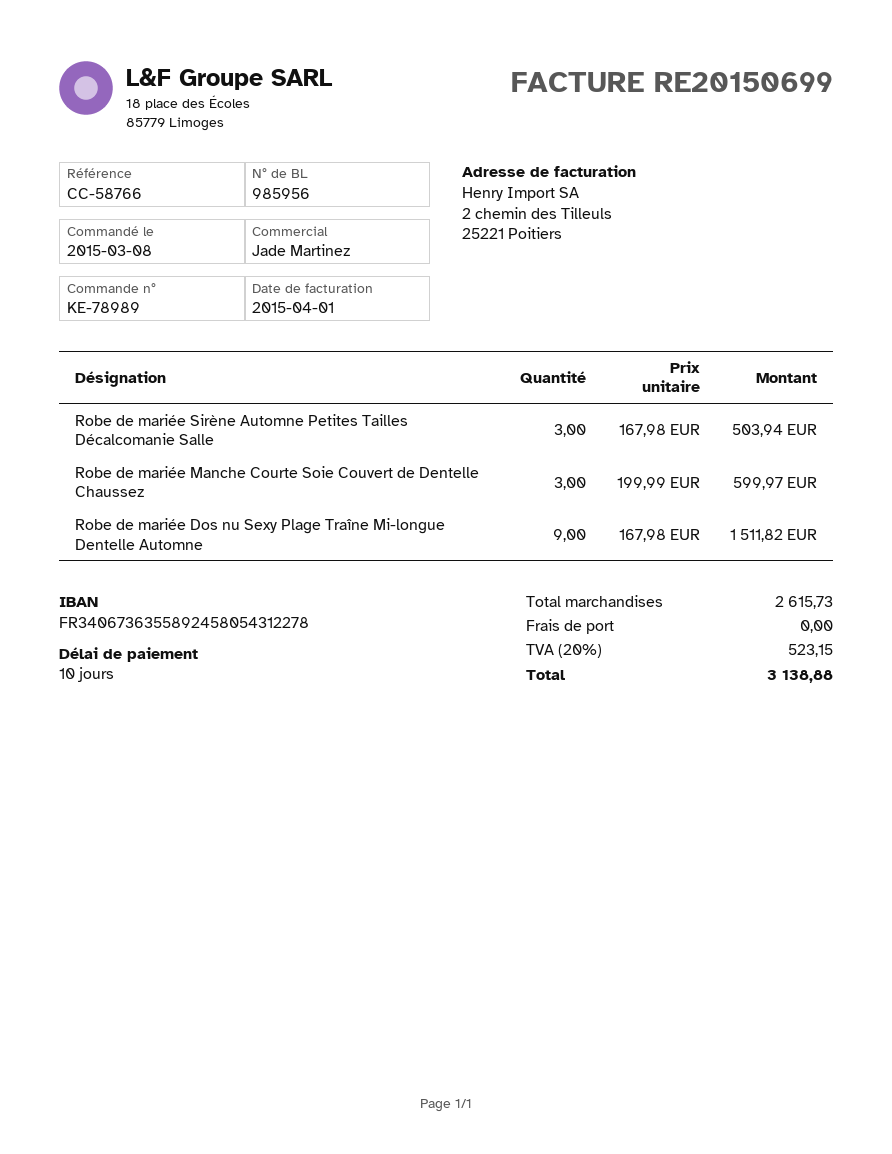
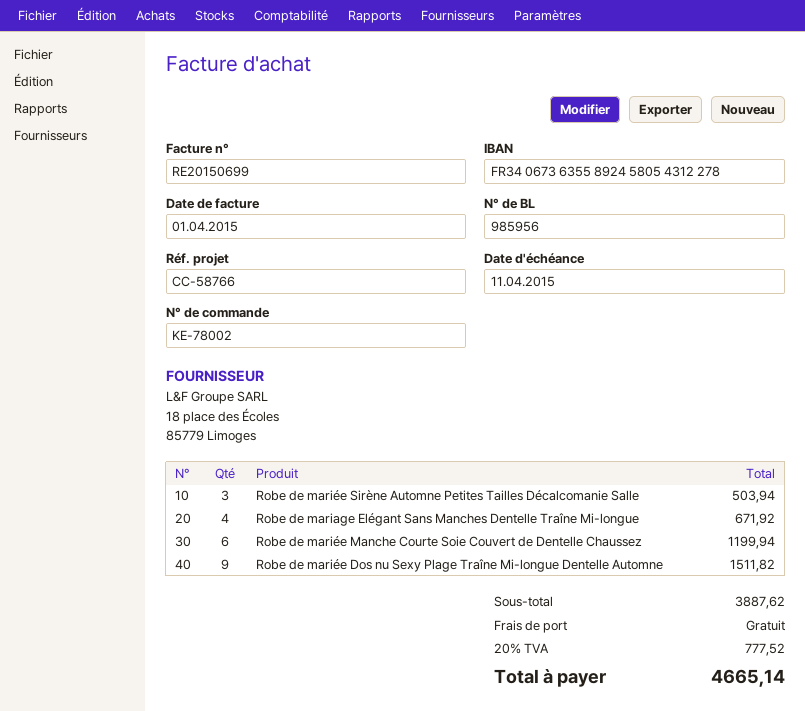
order number: KE-78989 -> KE-78002
Robe de mariée Manche Courte Soie Couvert de Dentelle Chaussez: 3 for 599.97 -> 6 for 1199.94
Robe de mariage Elégant Sans Manches Dentelle Traîne Mi-longue: none -> 4 for 671.92
subtotal: 2615.73 -> 3887.62
tax: 20% = 523.15 -> 20% = 777.52
total: 3138.88 -> 4665.14

